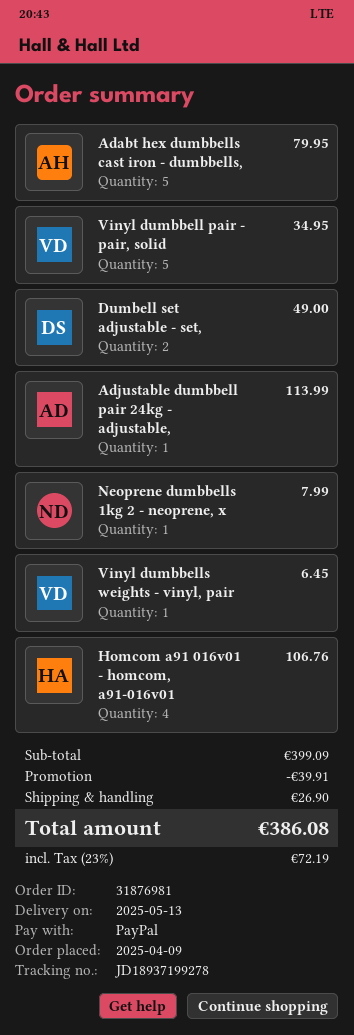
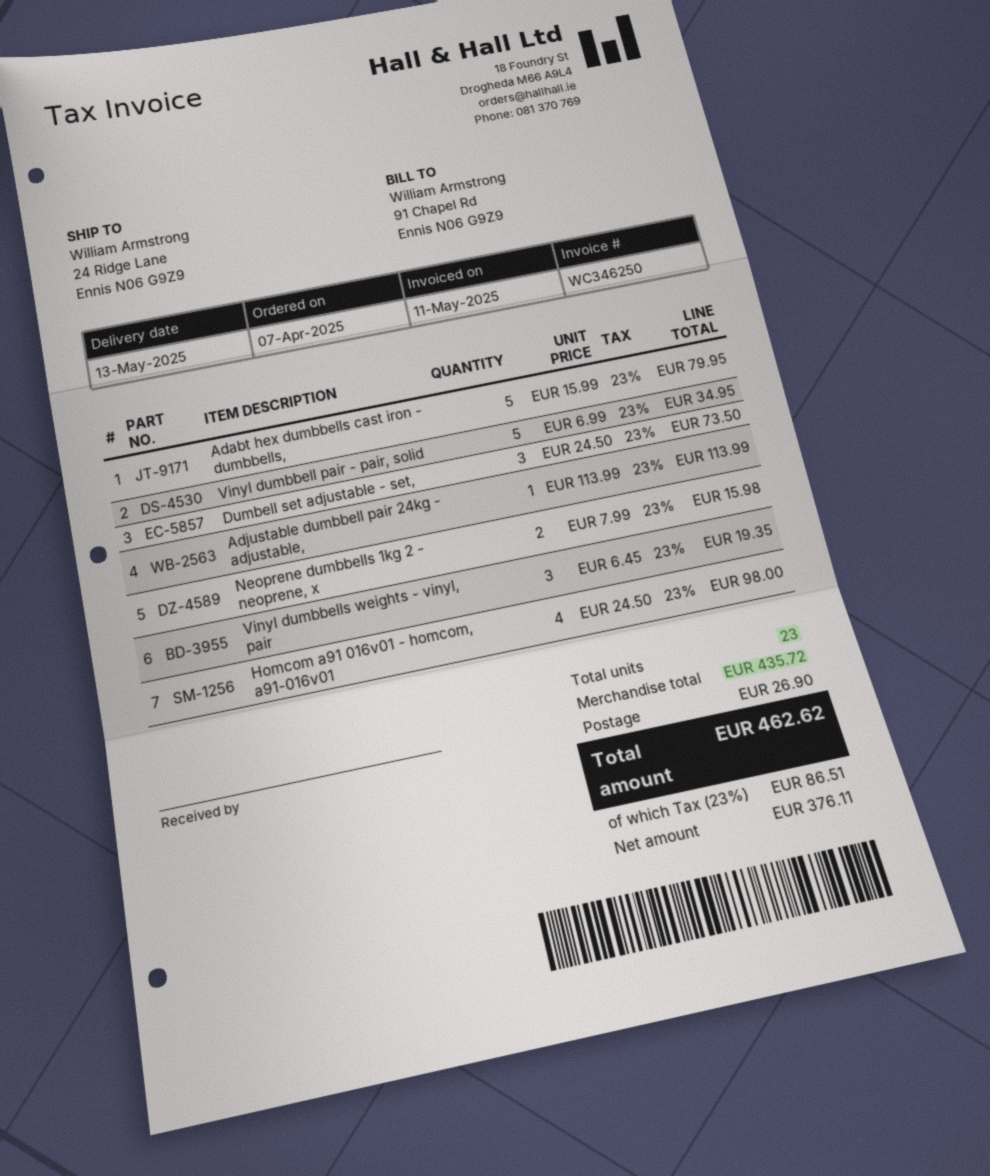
order date: 2025-04-09 -> 2025-04-07
Dumbell set adjustable - set,: 2 for 49.00 -> 3 for 73.50
Neoprene dumbbells 1kg 2 - neoprene, x: 1 for 7.99 -> 2 for 15.98
Vinyl dumbbells weights - vinyl, pair: 1 for 6.45 -> 3 for 19.35
Homcom a91 016v01 - homcom, a91-016v01: 4 for 106.76 -> 4 for 98.00
subtotal: 399.09 -> 435.72
discount: 39.91 -> none
tax: 23% = 72.19 -> 23% = 86.51
total: 386.08 -> 462.62

